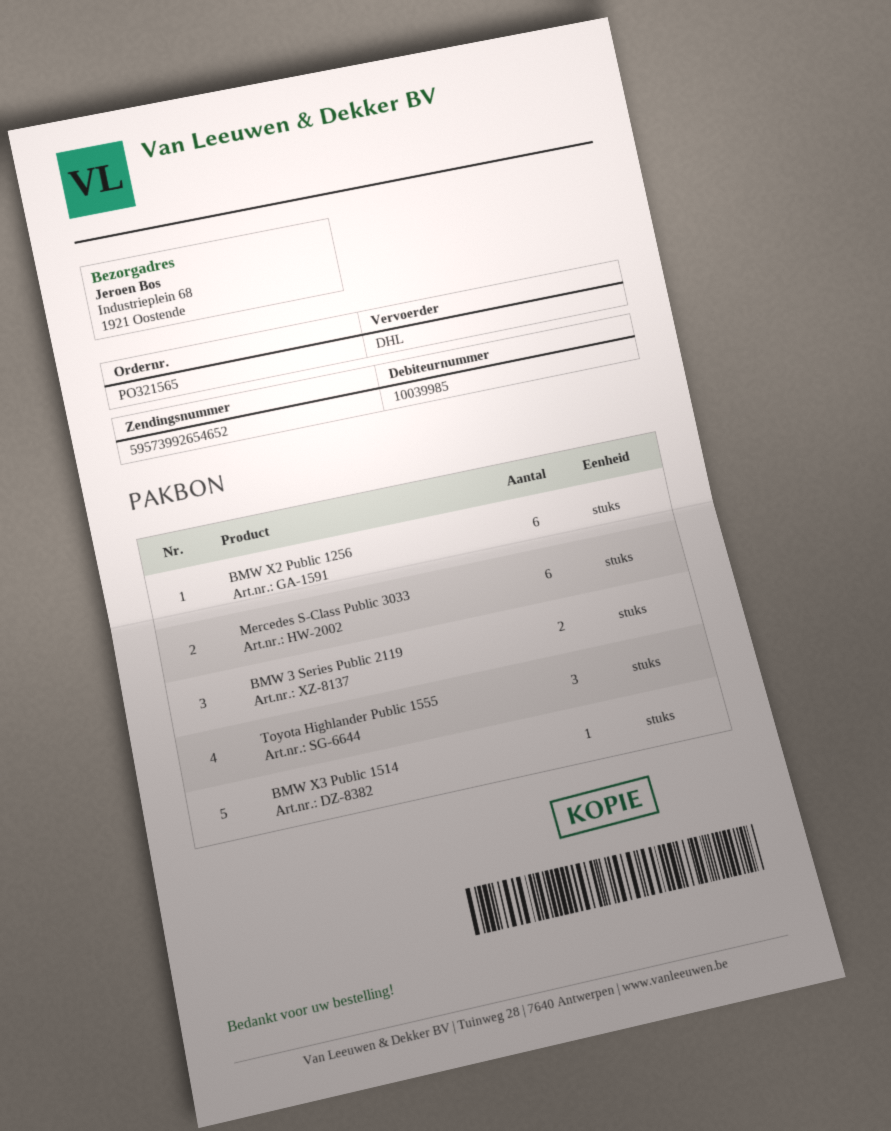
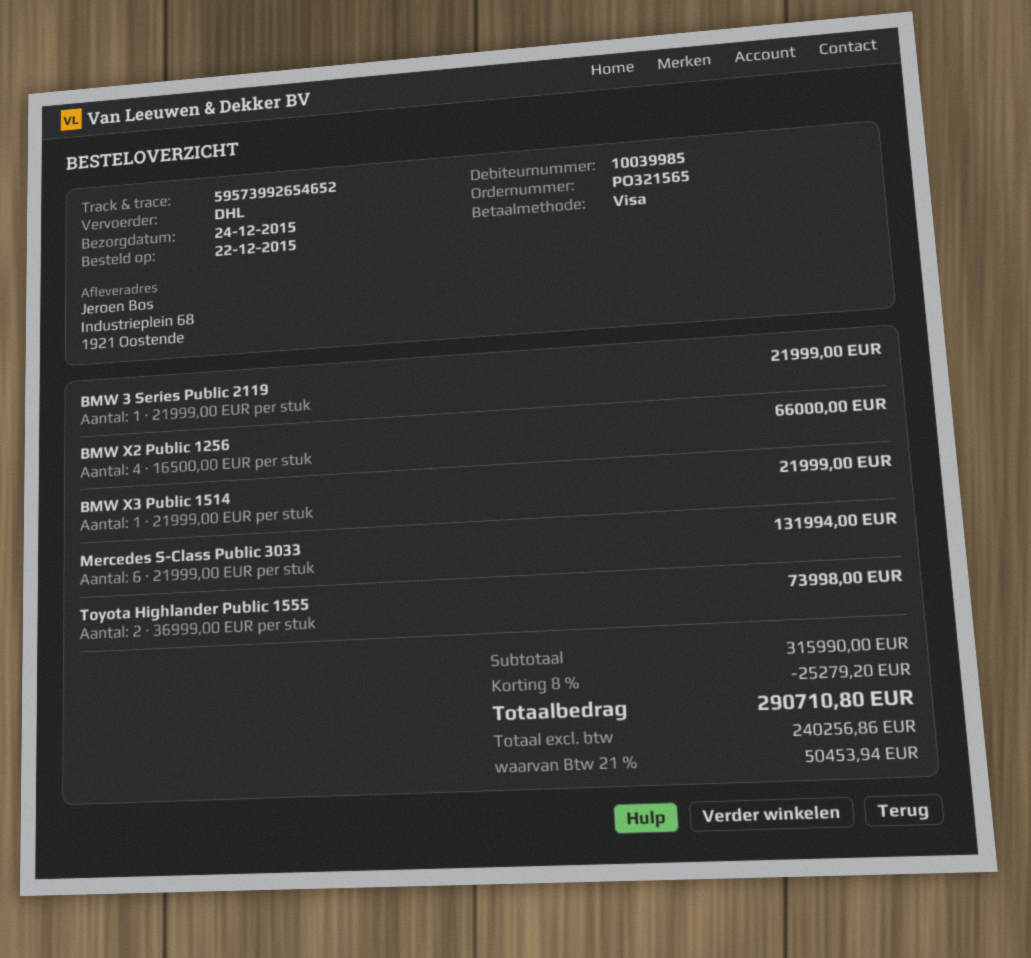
BMW X2 Public 1256: 6 -> 4
BMW 3 Series Public 2119: 2 -> 1
Toyota Highlander Public 1555: 3 -> 2

